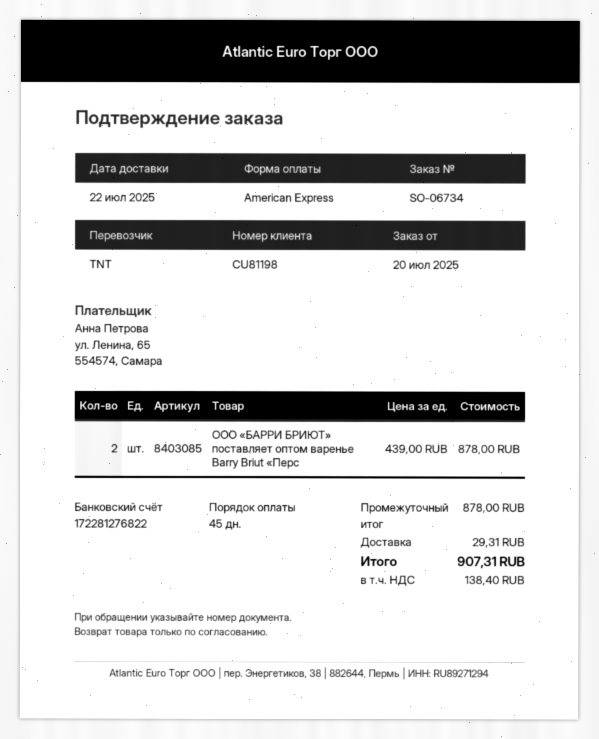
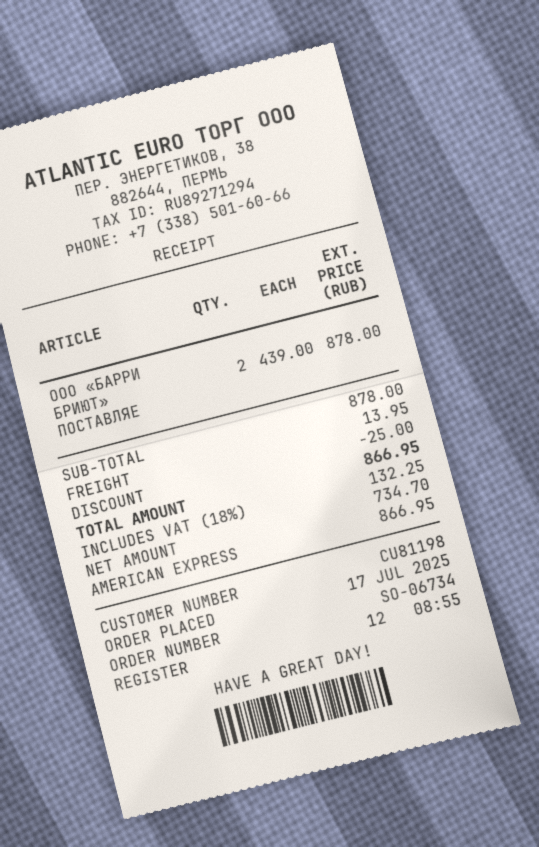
order date: 2025-07-20 -> 2025-07-17
discount: none -> 25.00
shipping: 29.31 -> 13.95
tax: 138.40 -> 132.25
total: 907.31 -> 866.95

